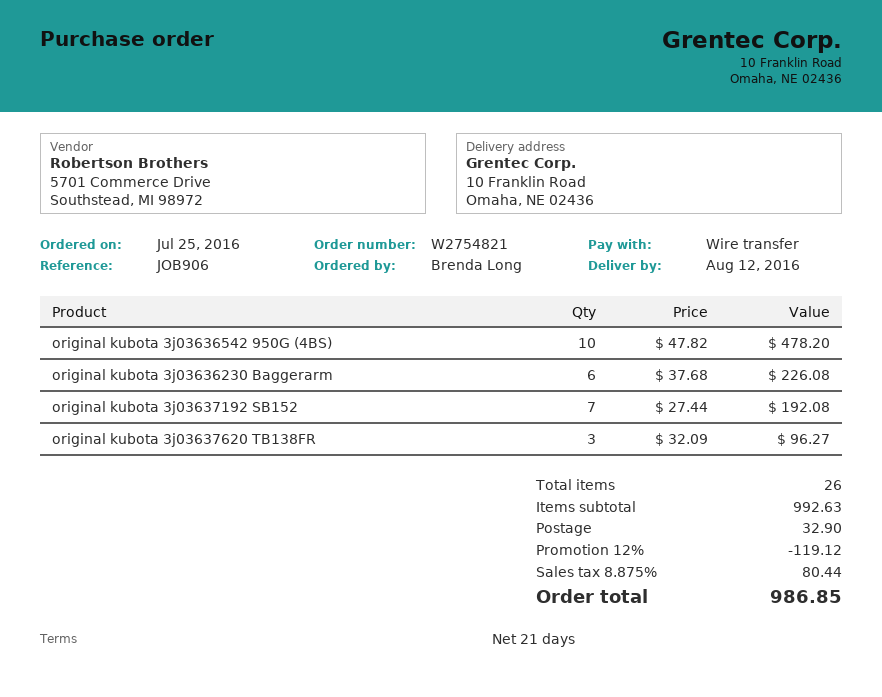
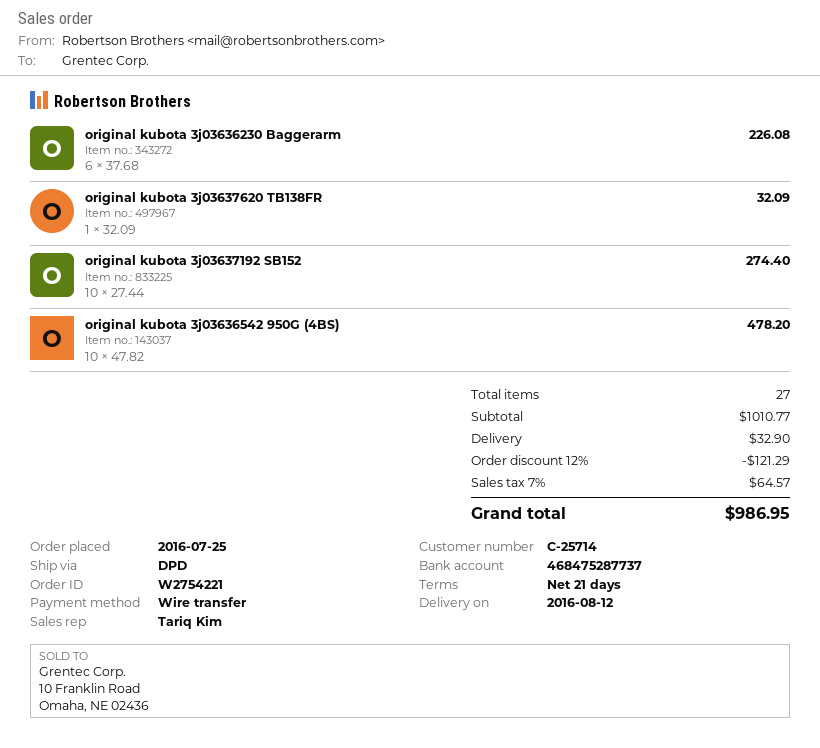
order number: W2754821 -> W2754221
original kubota 3j03637192 SB152: 7 x 27.44 = 192.08 -> 10 x 27.44 = 274.40
original kubota 3j03637620 TB138FR: 3 x 32.09 = 96.27 -> 1 x 32.09 = 32.09
total quantity: 26 -> 27
subtotal: 992.63 -> 1010.77
discount: 12% = 119.12 -> 12% = 121.29
tax: 8.875% = 80.44 -> 7% = 64.57
total: 986.85 -> 986.95

